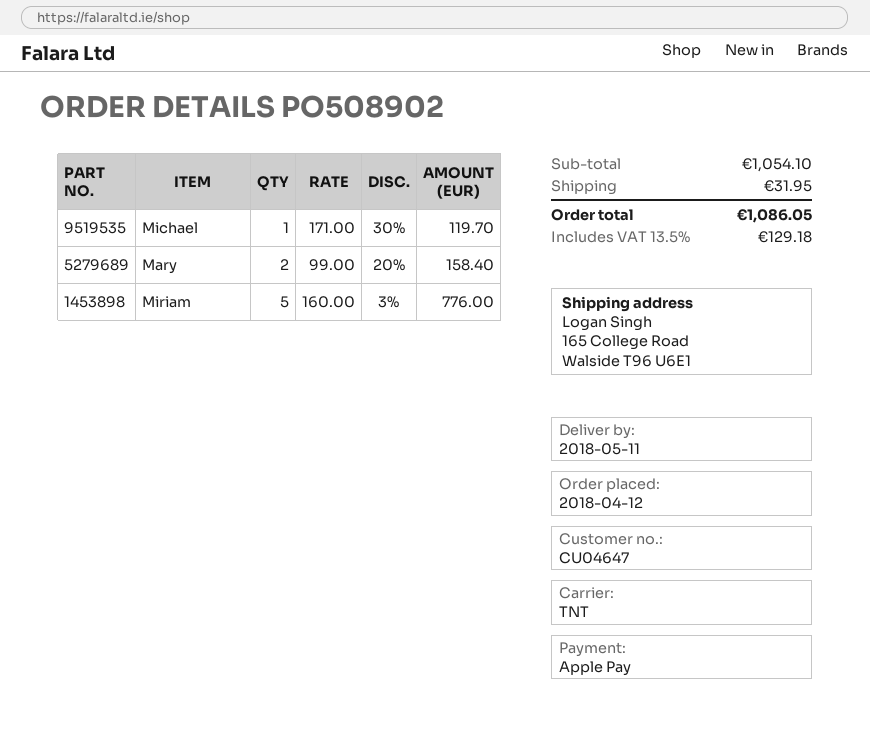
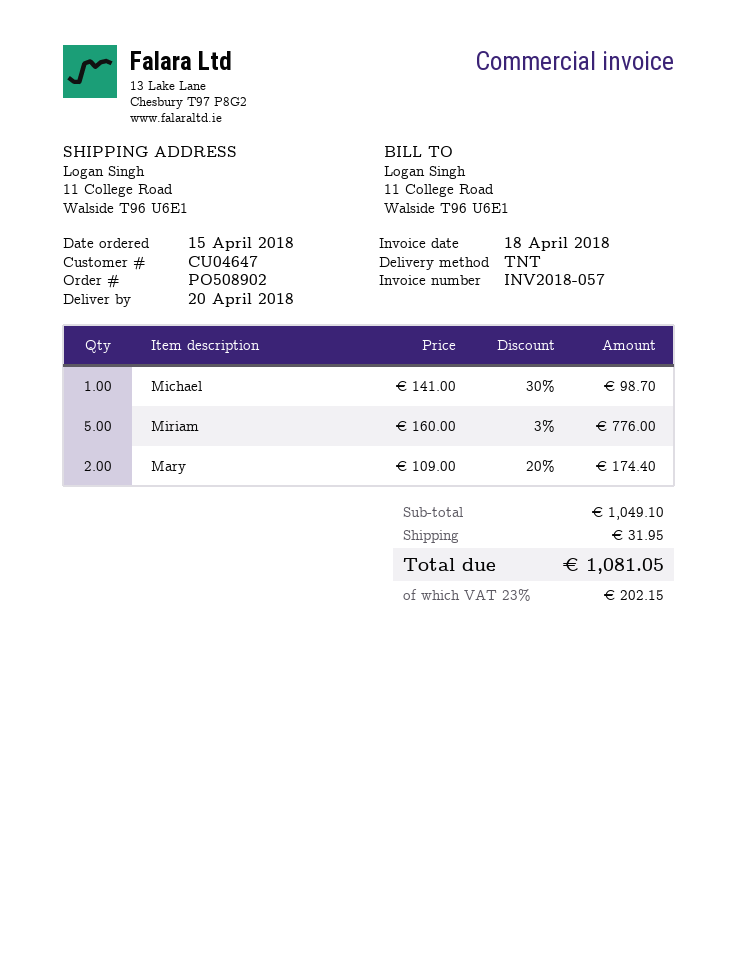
order date: 2018-04-12 -> 2018-04-15
delivery date: 2018-05-11 -> 2018-04-20
ship to: 165 College Road, Walside T96 U6E1 -> 11 College Road, Walside T96 U6E1
Michael: 1 x 171.00 - 30% = 119.70 -> 1 x 141.00 - 30% = 98.70
Mary: 2 x 99.00 - 20% = 158.40 -> 2 x 109.00 - 20% = 174.40
subtotal: 1054.10 -> 1049.10
tax: 13.5% = 129.18 -> 23% = 202.15
total: 1086.05 -> 1081.05

